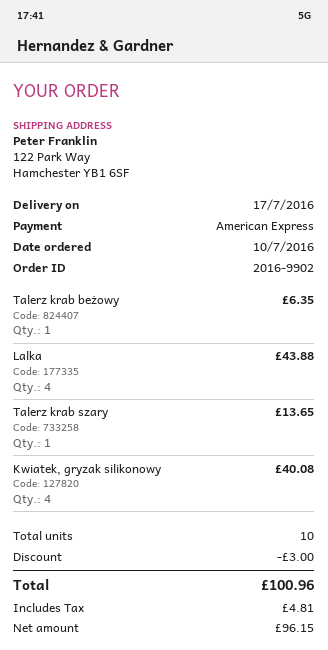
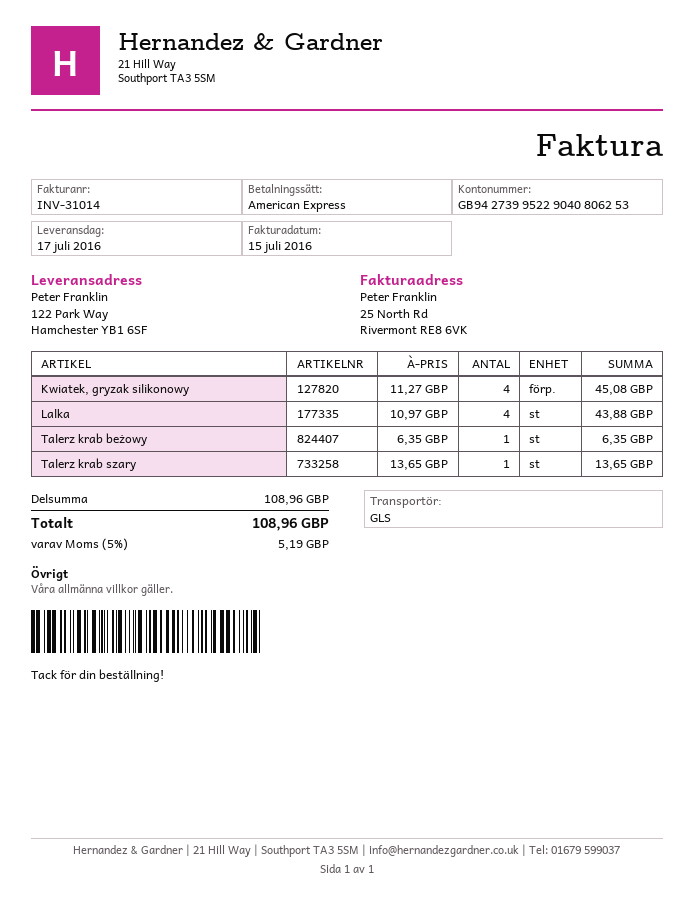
Kwiatek, gryzak silikonowy: 4 for 40.08 -> 4 for 45.08
discount: 3.00 -> none
tax: 4.81 -> 5.19
total: 100.96 -> 108.96

